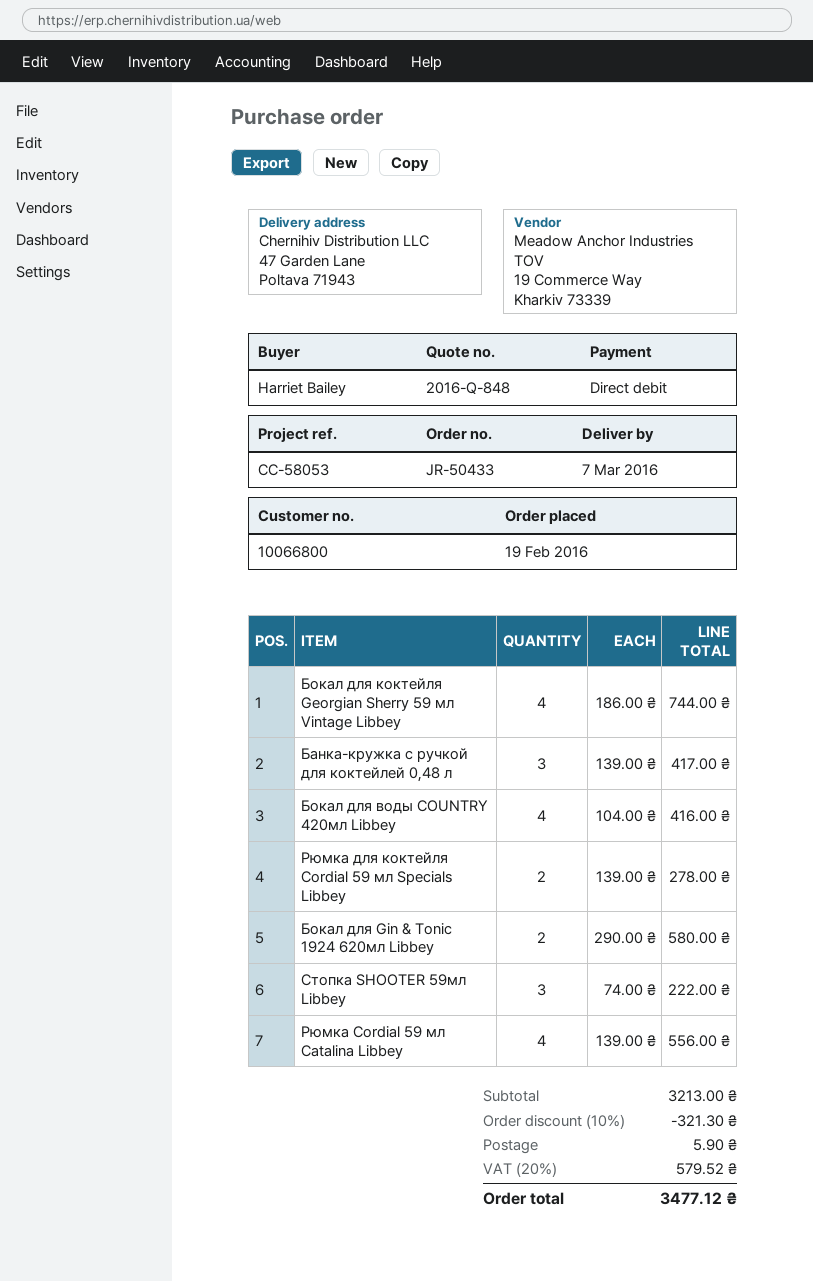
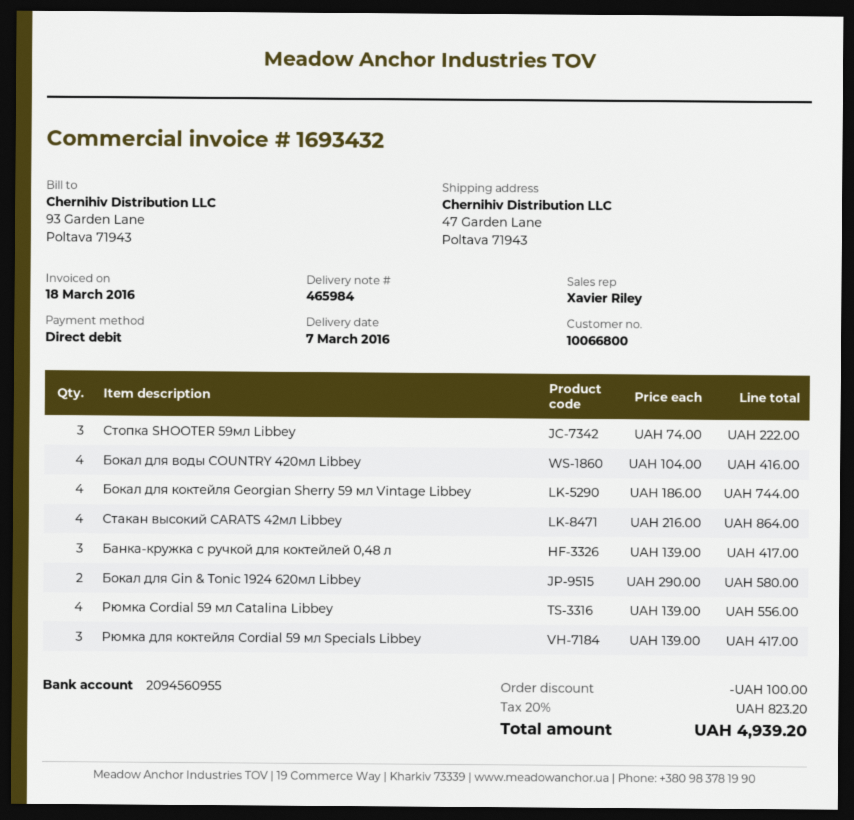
Рюмка для коктейля Cordial 59 мл Specials Libbey: 2 x 139.00 = 278.00 -> 3 x 139.00 = 417.00
Стакан высокий CARATS 42мл Libbey: none -> 4 x 216.00 = 864.00
discount: 321.30 -> 100.00
shipping: 5.90 -> none
tax: 20% = 579.52 -> 20% = 823.20
total: 3477.12 -> 4939.20

